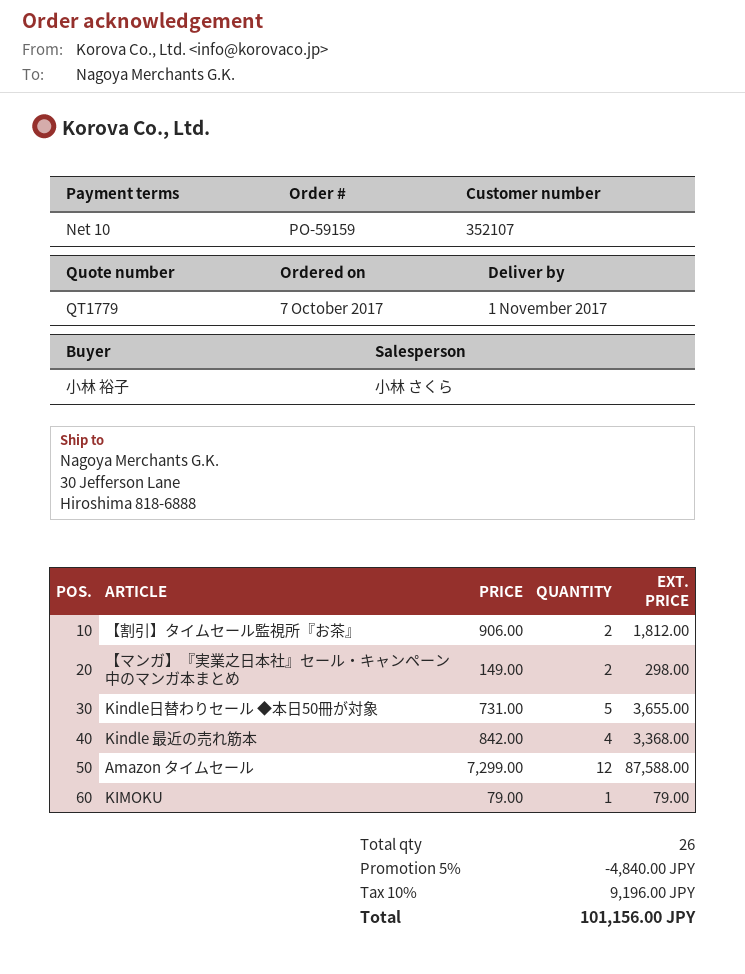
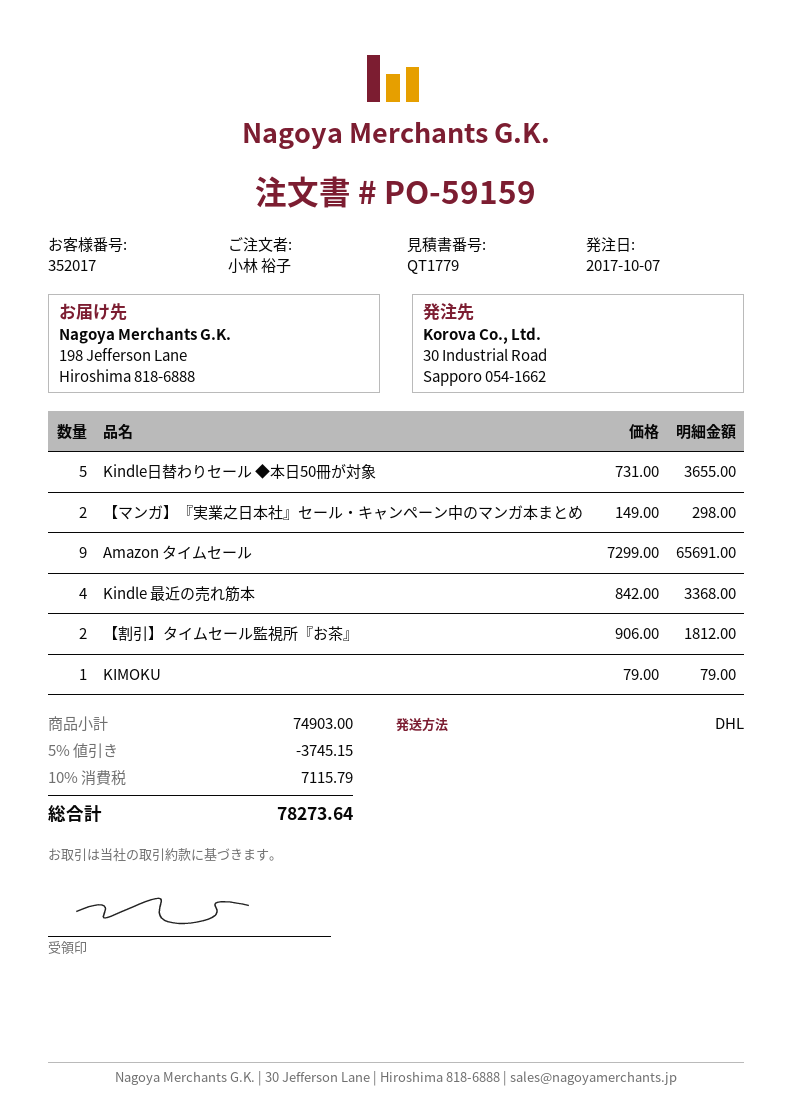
customer number: 352107 -> 352017
ship to: 30 Jefferson Lane, Hiroshima 818-6888 -> 198 Jefferson Lane, Hiroshima 818-6888
Amazon タイムセール: 12 x 7299.00 = 87588.00 -> 9 x 7299.00 = 65691.00
discount: 5% = 4840.00 -> 5% = 3745.15
tax: 10% = 9196.00 -> 10% = 7115.79
total: 101156.00 -> 78273.64

